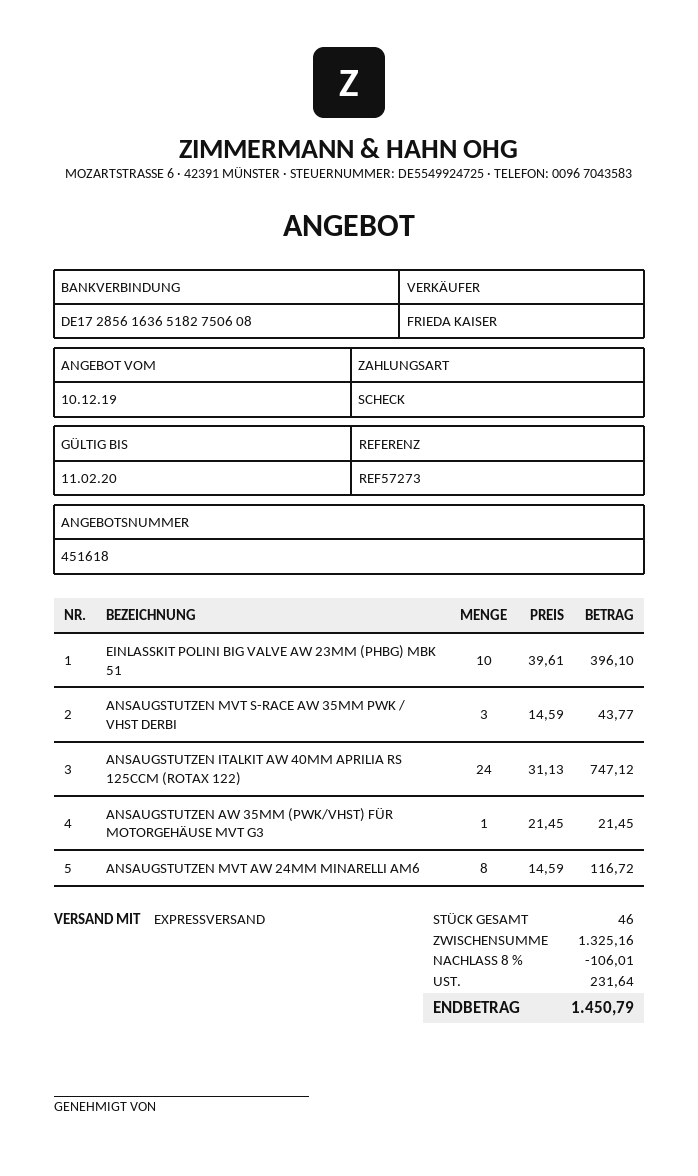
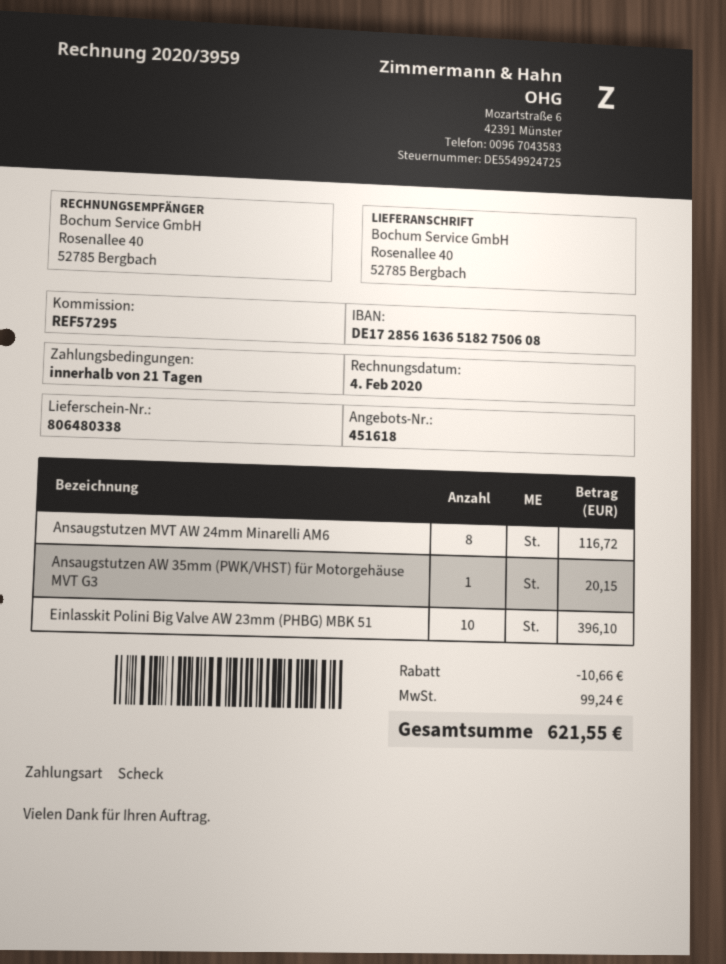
reference: REF57273 -> REF57295
ANSAUGSTUTZEN MVT S-RACE AW 35MM PWK / VHST DERBI: 3 for 43.77 -> none
ANSAUGSTUTZEN ITALKIT AW 40MM APRILIA RS 125CCM (ROTAX 122): 24 for 747.12 -> none
ANSAUGSTUTZEN AW 35MM (PWK/VHST) FÜR MOTORGEHÄUSE MVT G3: 1 for 21.45 -> 1 for 20.15
discount: 106.01 -> 10.66
tax: 231.64 -> 99.24
total: 1450.79 -> 621.55

